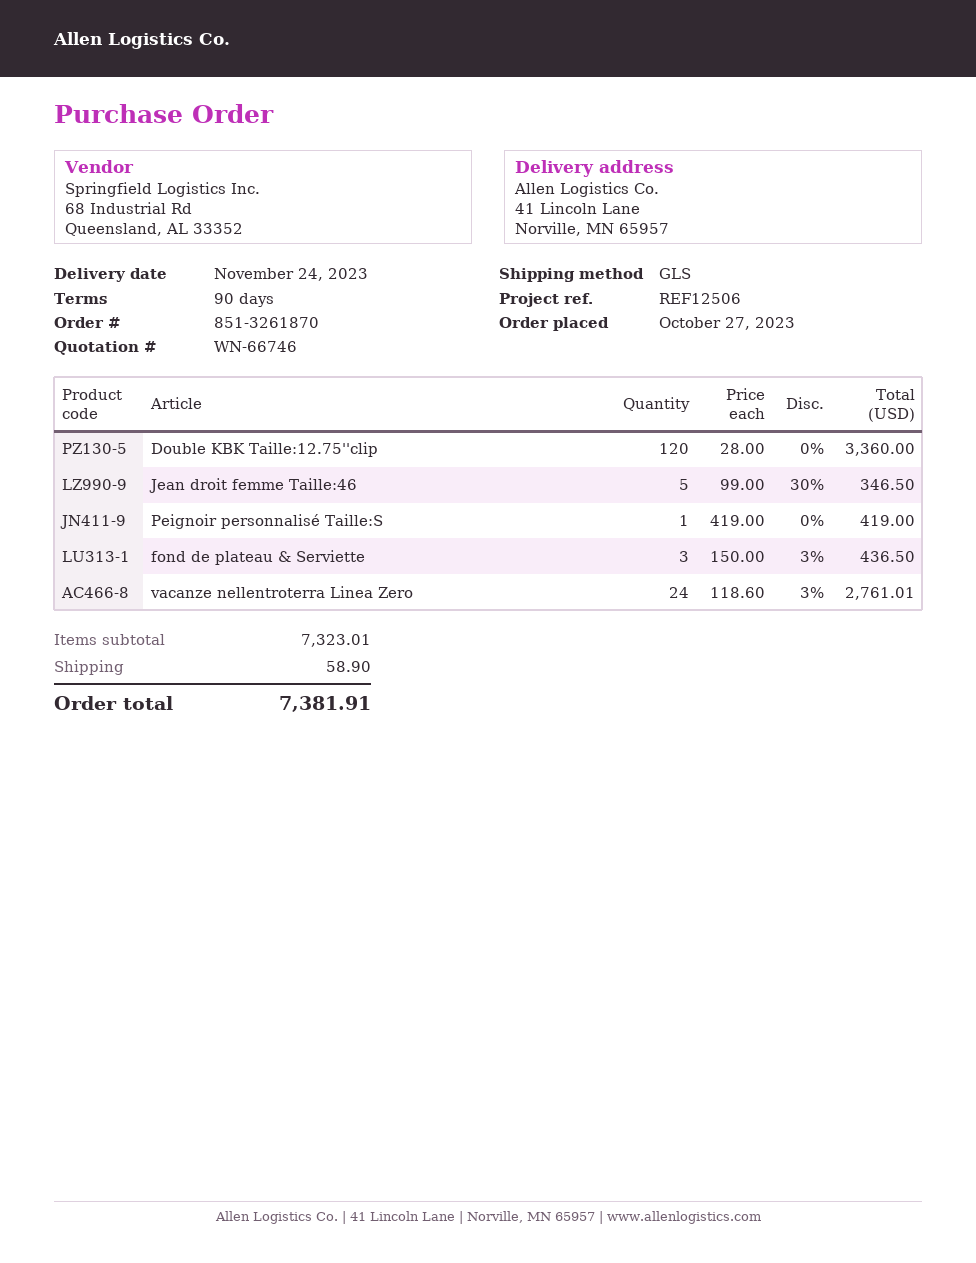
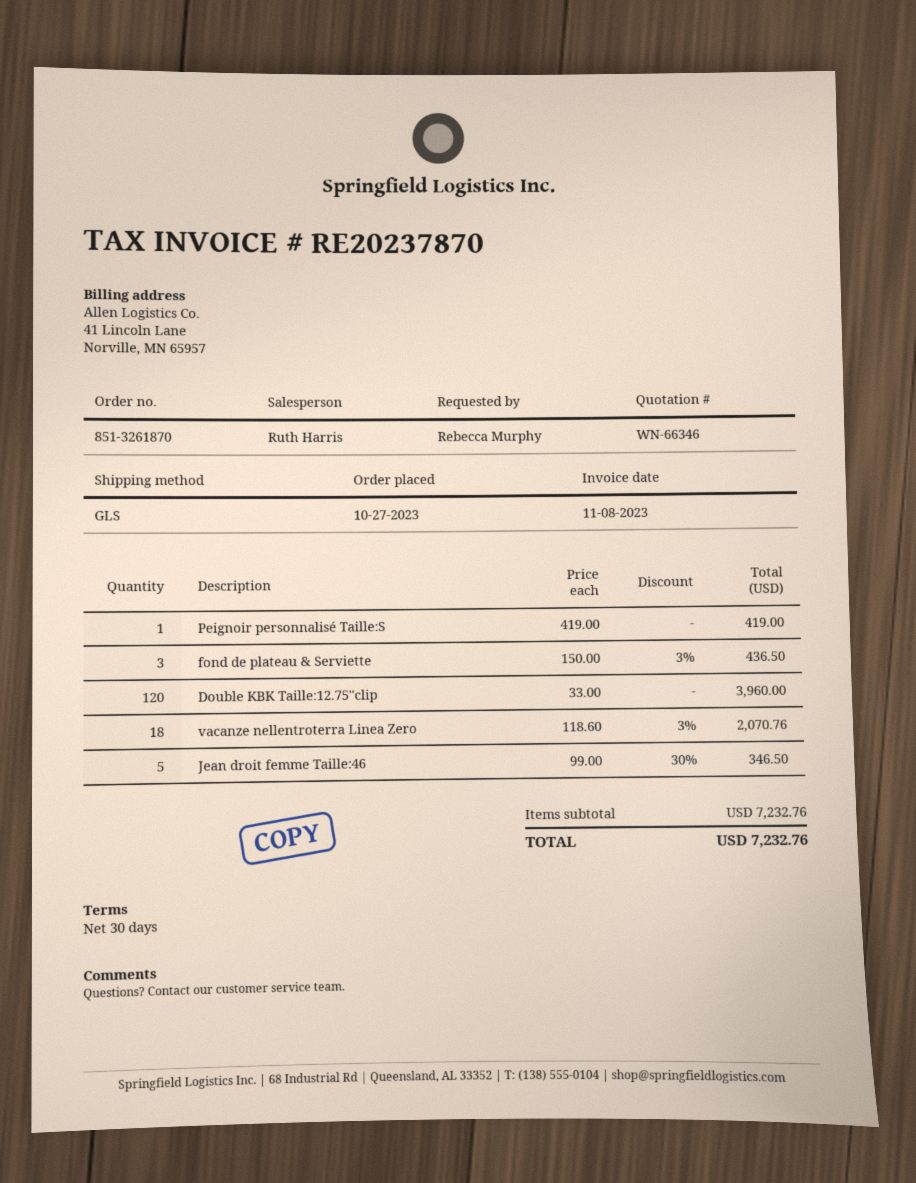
quote number: WN-66746 -> WN-66346
payment terms: 90 days -> 30 days
Double KBK Taille:12.75''clip: 120 x 28.00 = 3360.00 -> 120 x 33.00 = 3960.00
vacanze nellentroterra Linea Zero: 24 x 118.60 - 3% = 2761.01 -> 18 x 118.60 - 3% = 2070.76
subtotal: 7323.01 -> 7232.76
shipping: 58.90 -> none
total: 7381.91 -> 7232.76

